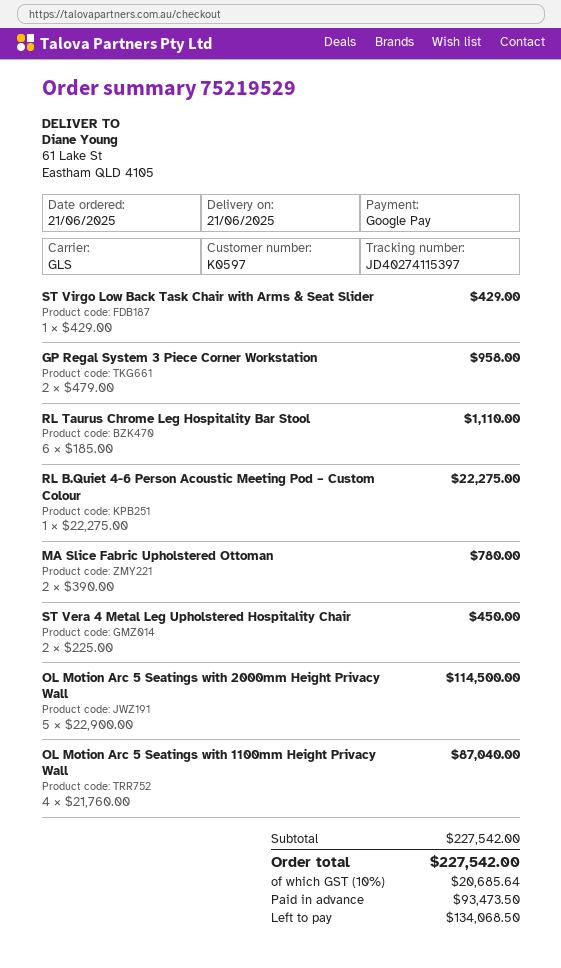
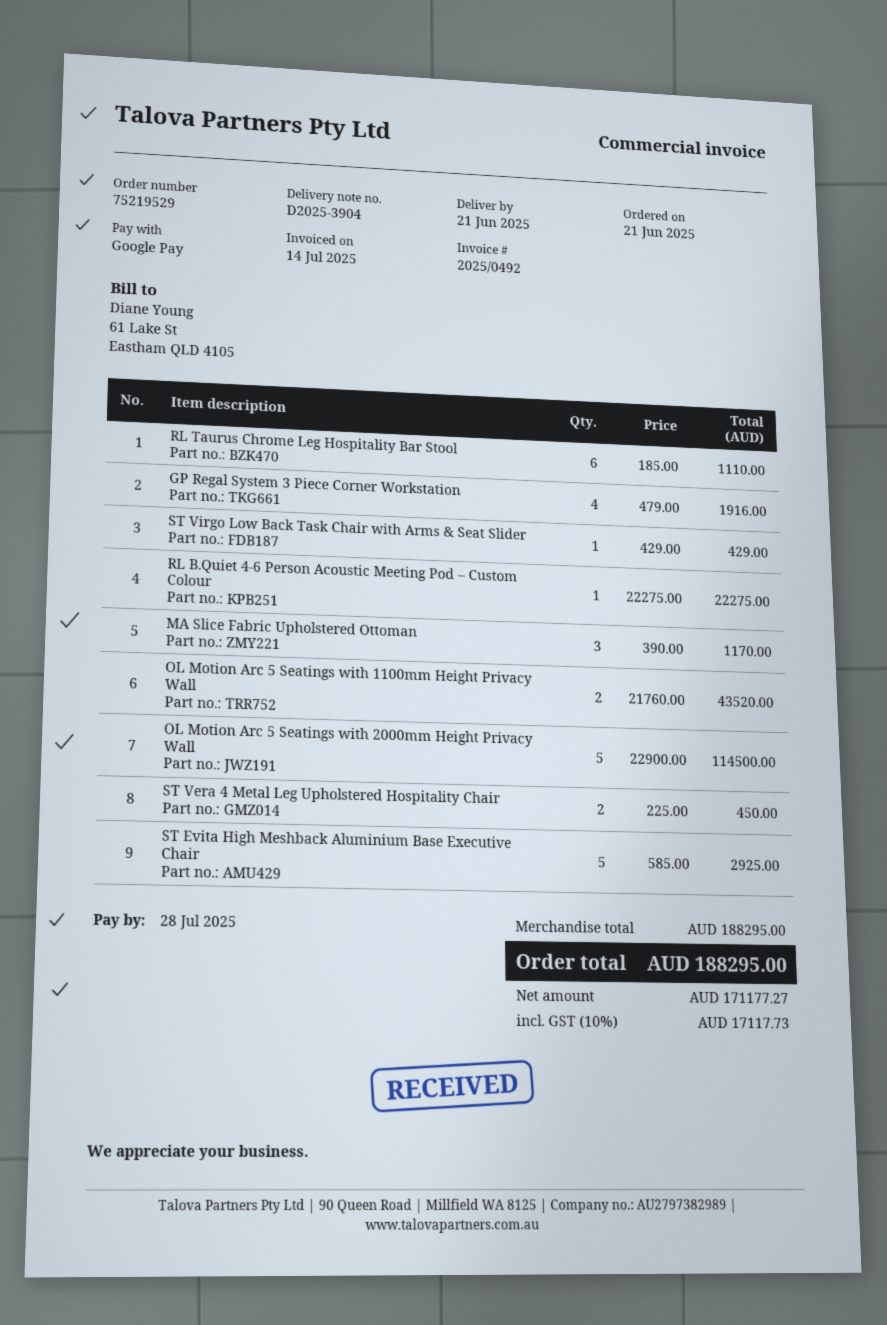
GP Regal System 3 Piece Corner Workstation: 2 x 479.00 = 958.00 -> 4 x 479.00 = 1916.00
MA Slice Fabric Upholstered Ottoman: 2 x 390.00 = 780.00 -> 3 x 390.00 = 1170.00
OL Motion Arc 5 Seatings with 1100mm Height Privacy Wall: 4 x 21760.00 = 87040.00 -> 2 x 21760.00 = 43520.00
ST Evita High Meshback Aluminium Base Executive Chair: none -> 5 x 585.00 = 2925.00
subtotal: 227542.00 -> 188295.00
tax: 10% = 20685.64 -> 10% = 17117.73
total: 227542.00 -> 188295.00

